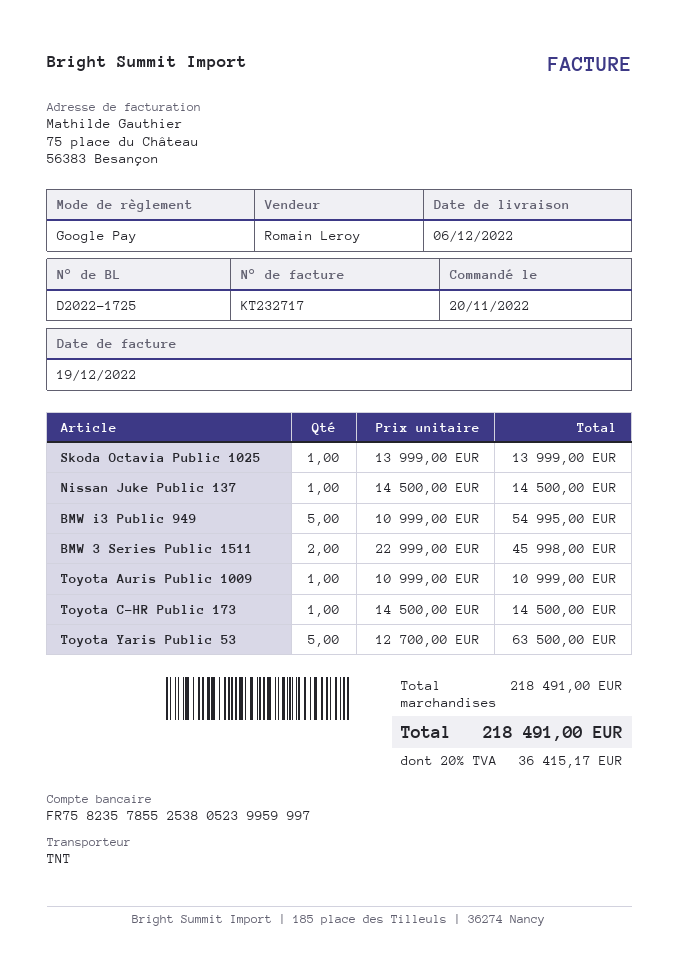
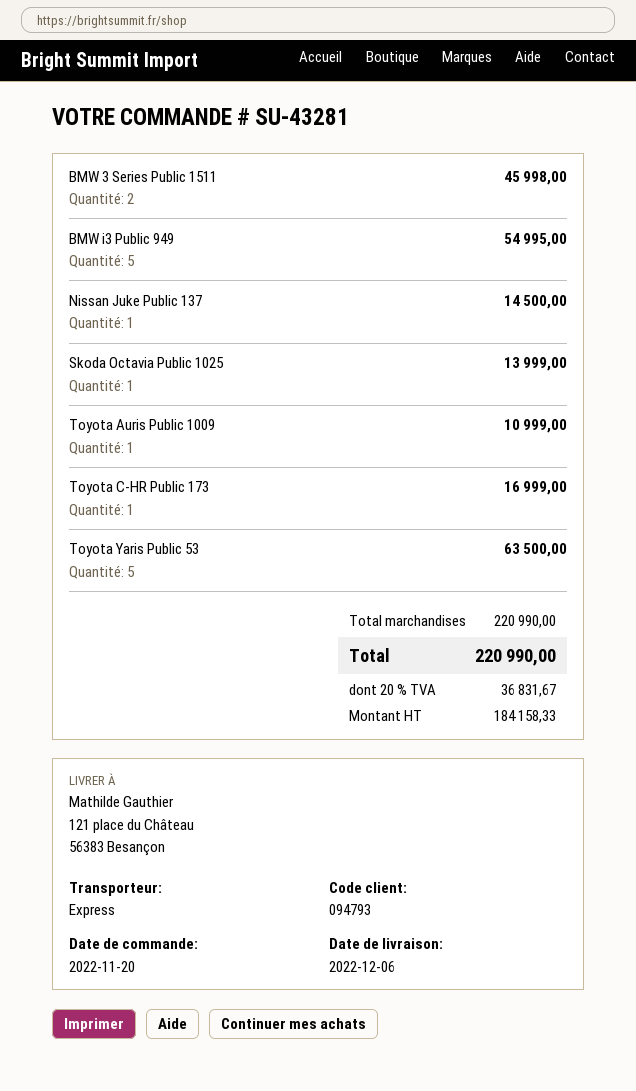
shipping method: TNT -> express
Toyota C-HR Public 173: 1 for 14500.00 -> 1 for 16999.00
subtotal: 218491.00 -> 220990.00
tax: 20% = 36415.17 -> 20% = 36831.67
total: 218491.00 -> 220990.00

